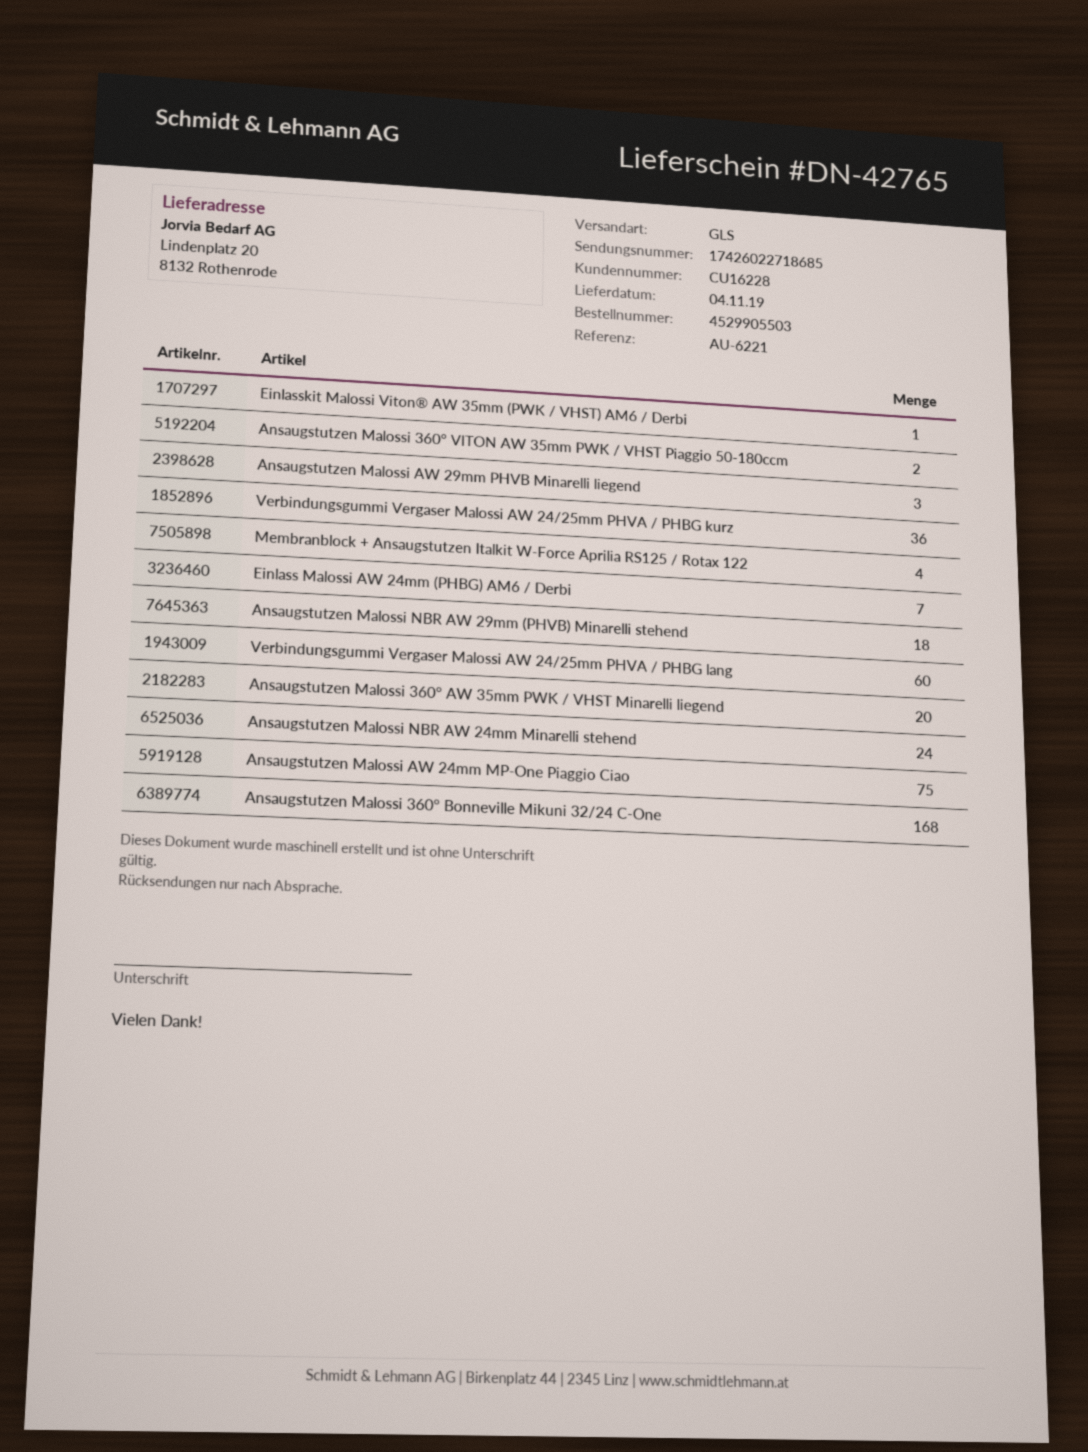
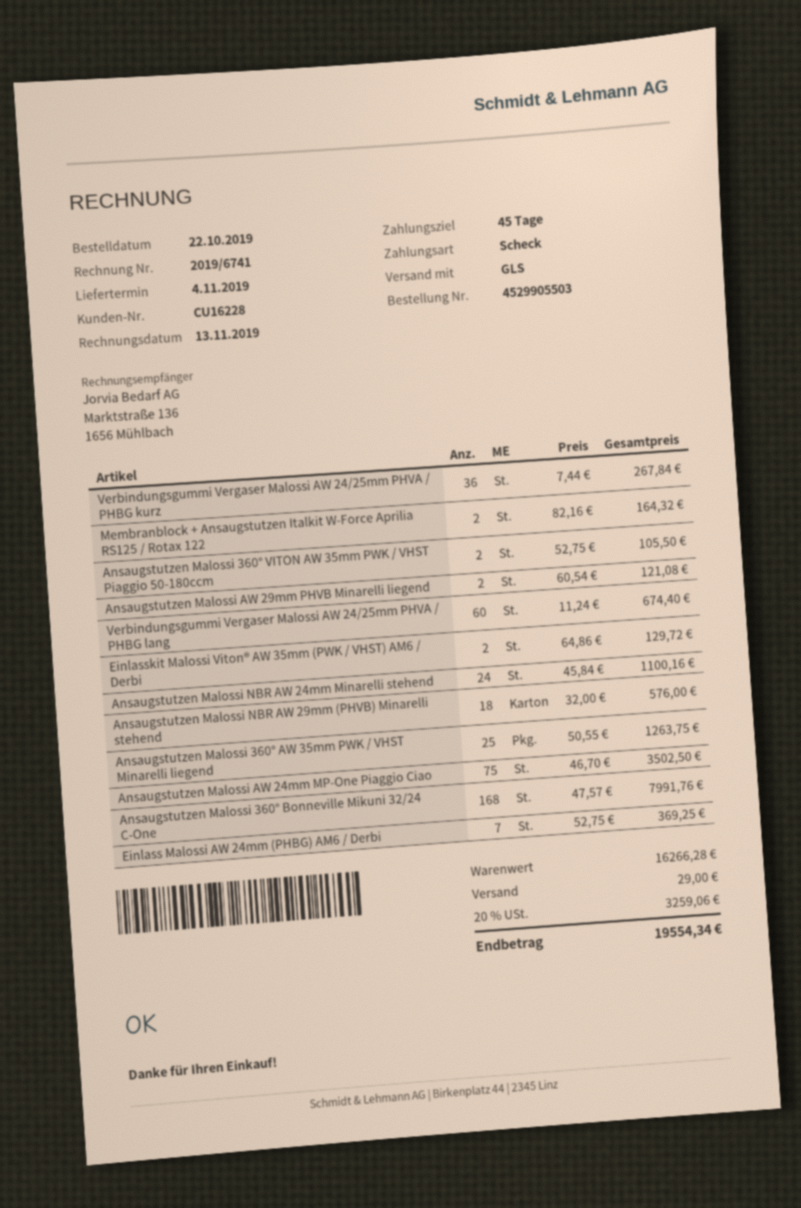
Einlasskit Malossi Viton® AW 35mm (PWK / VHST) AM6 / Derbi: 1 -> 2
Ansaugstutzen Malossi AW 29mm PHVB Minarelli liegend: 3 -> 2
Membranblock + Ansaugstutzen Italkit W-Force Aprilia RS125 / Rotax 122: 4 -> 2
Ansaugstutzen Malossi 360° AW 35mm PWK / VHST Minarelli liegend: 20 -> 25

